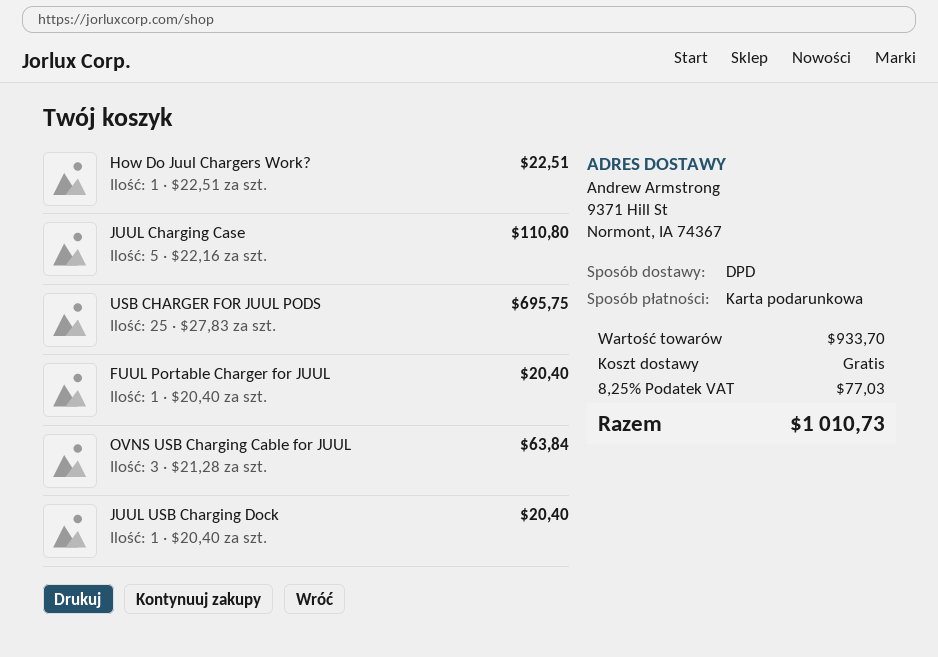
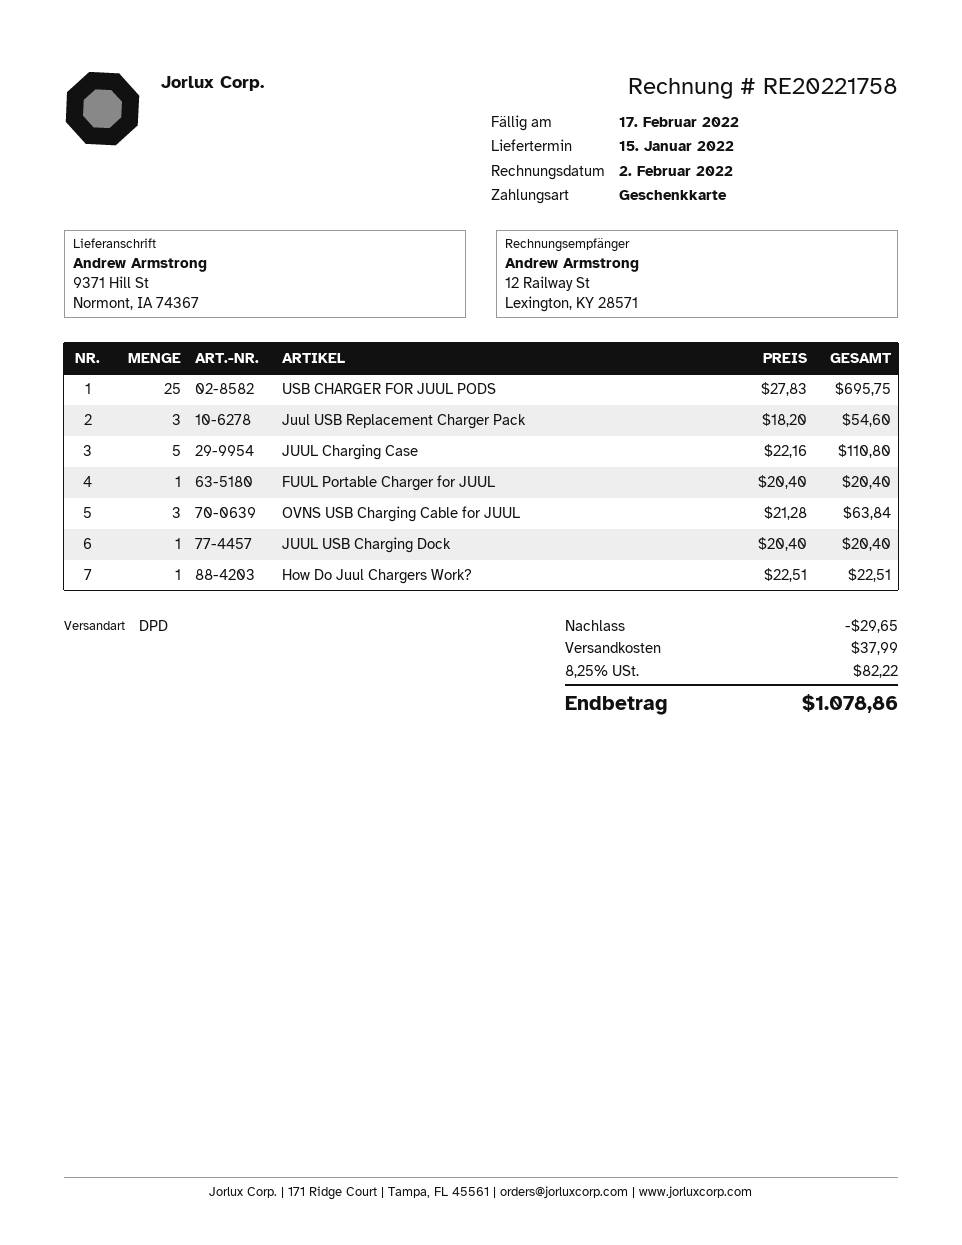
Juul USB Replacement Charger Pack: none -> 3 x 18.20 = 54.60
discount: none -> 29.65
shipping: 0.00 -> 37.99
tax: 8.25% = 77.03 -> 8.25% = 82.22
total: 1010.73 -> 1078.86

